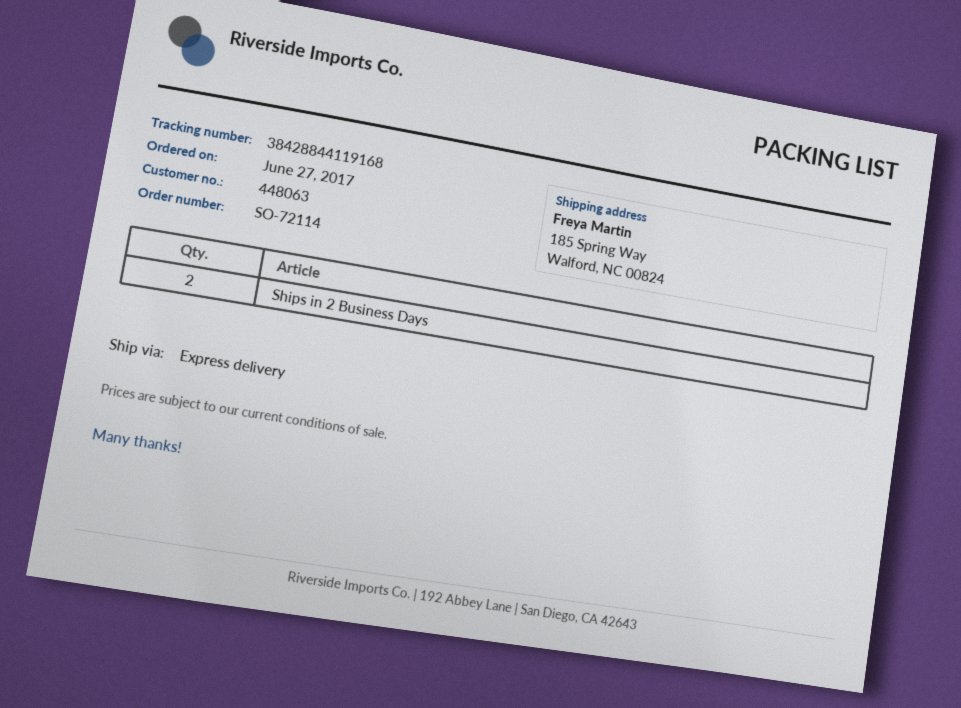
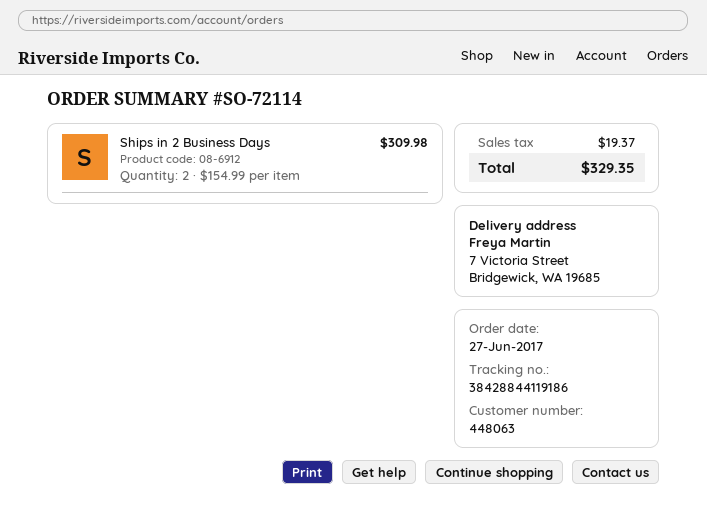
tracking number: 38428844119168 -> 38428844119186
ship to: 185 Spring Way, Walford, NC 00824 -> 7 Victoria Street, Bridgewick, WA 19685

